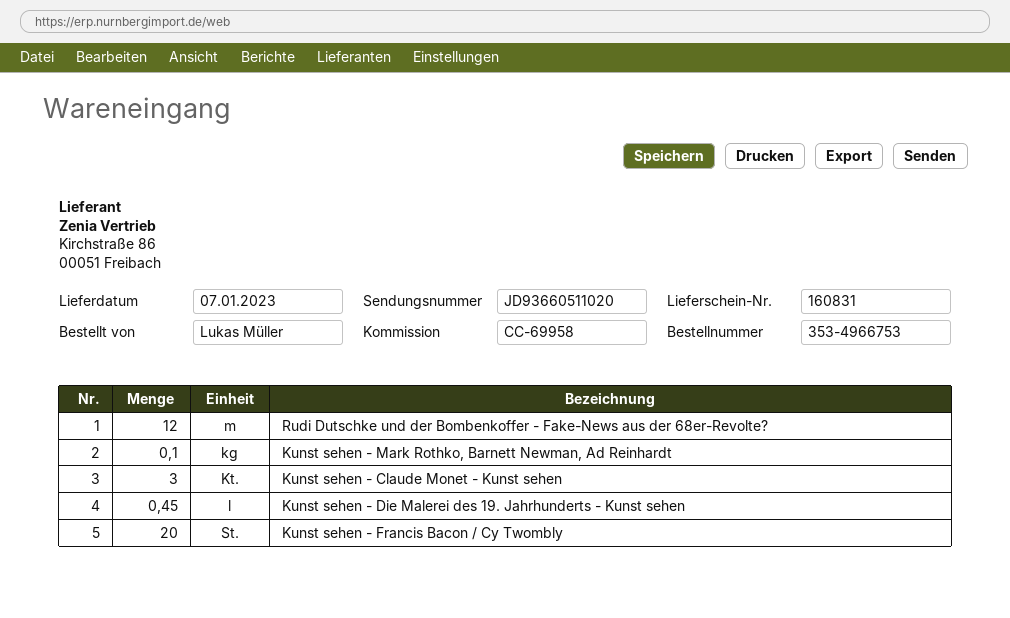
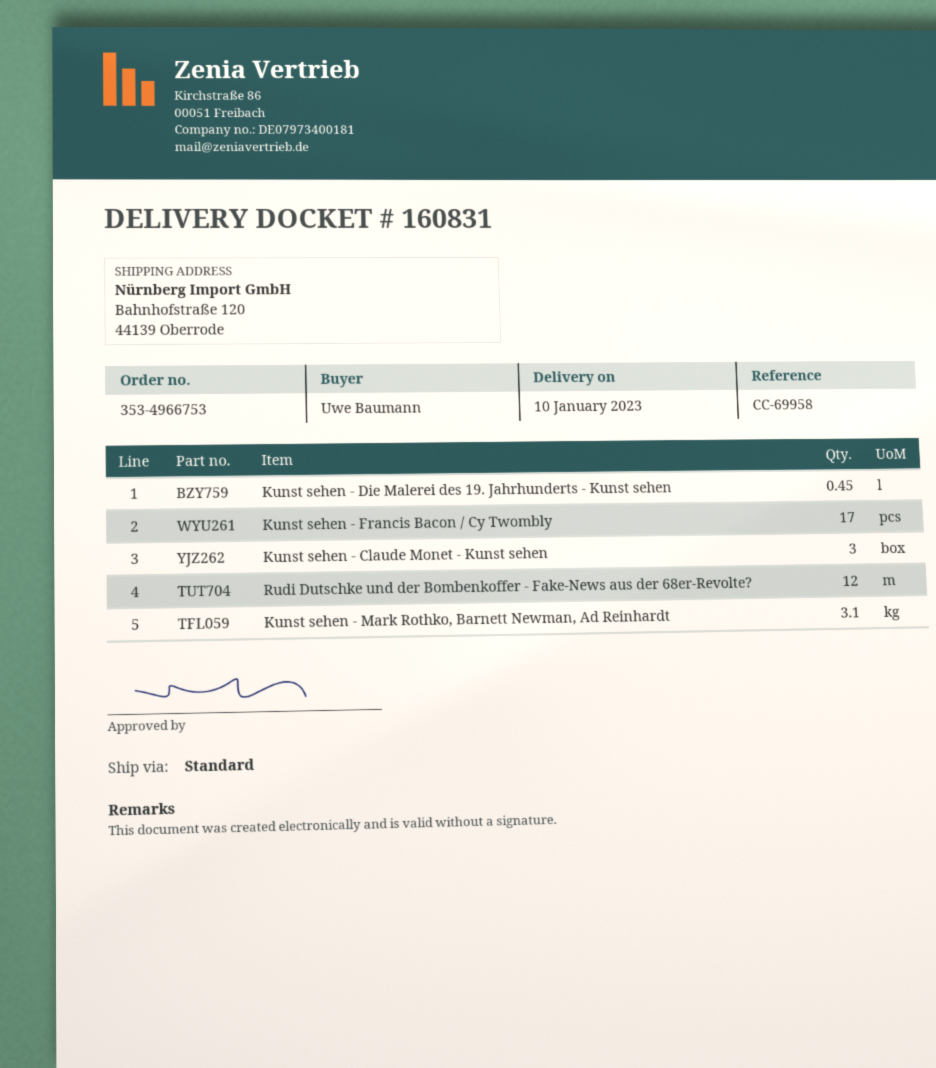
delivery date: 2023-01-07 -> 2023-01-10
ordered by: Lukas Müller -> Uwe Baumann
Kunst sehen - Mark Rothko, Barnett Newman, Ad Reinhardt: 0.1 -> 3.1
Kunst sehen - Francis Bacon / Cy Twombly: 20 -> 17

